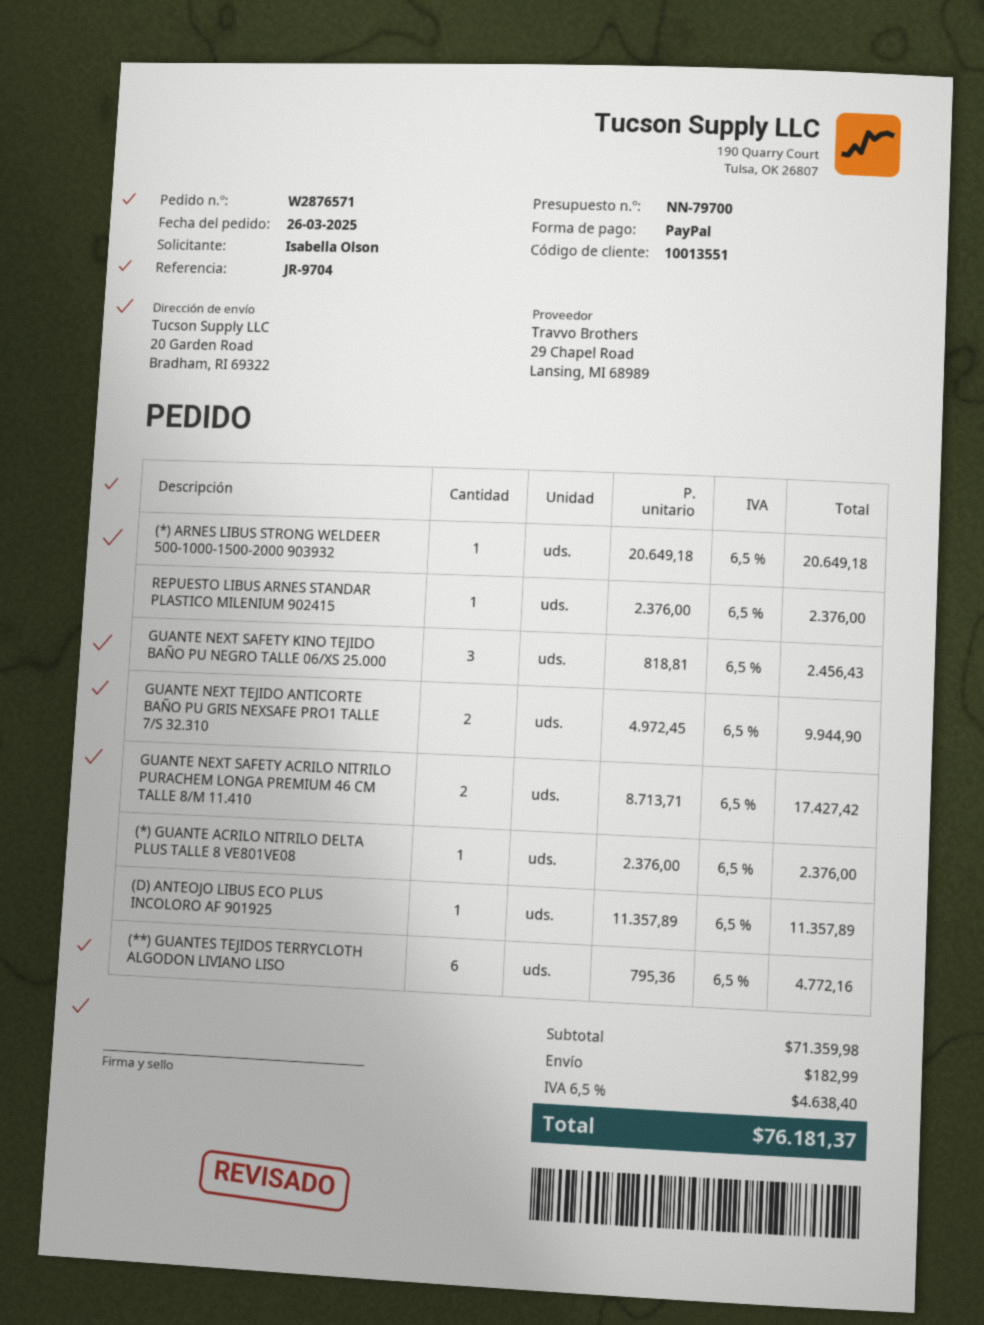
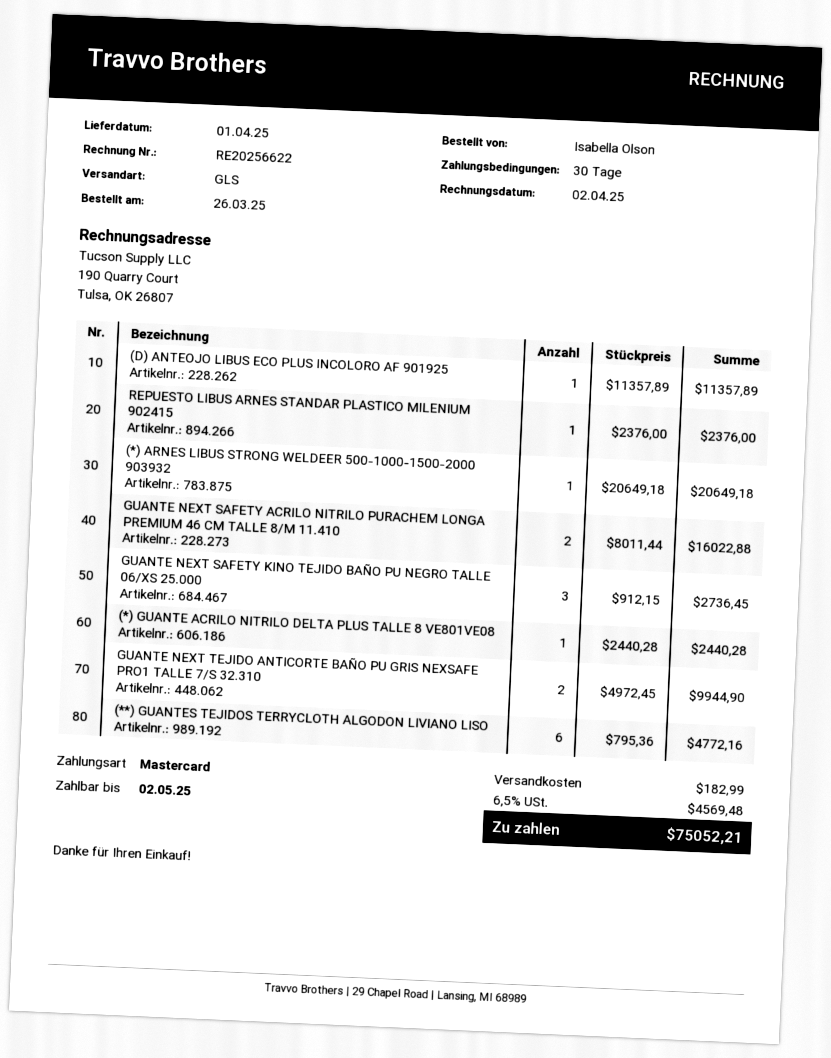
payment method: PayPal -> Mastercard
GUANTE NEXT SAFETY KINO TEJIDO BAÑO PU NEGRO TALLE 06/XS 25.000: 3 x 818.81 = 2456.43 -> 3 x 912.15 = 2736.45
GUANTE NEXT SAFETY ACRILO NITRILO PURACHEM LONGA PREMIUM 46 CM TALLE 8/M 11.410: 2 x 8713.71 = 17427.42 -> 2 x 8011.44 = 16022.88
(*) GUANTE ACRILO NITRILO DELTA PLUS TALLE 8 VE801VE08: 1 x 2376.00 = 2376.00 -> 1 x 2440.28 = 2440.28
tax: 6.5% = 4638.40 -> 6.5% = 4569.48
total: 76181.37 -> 75052.21

